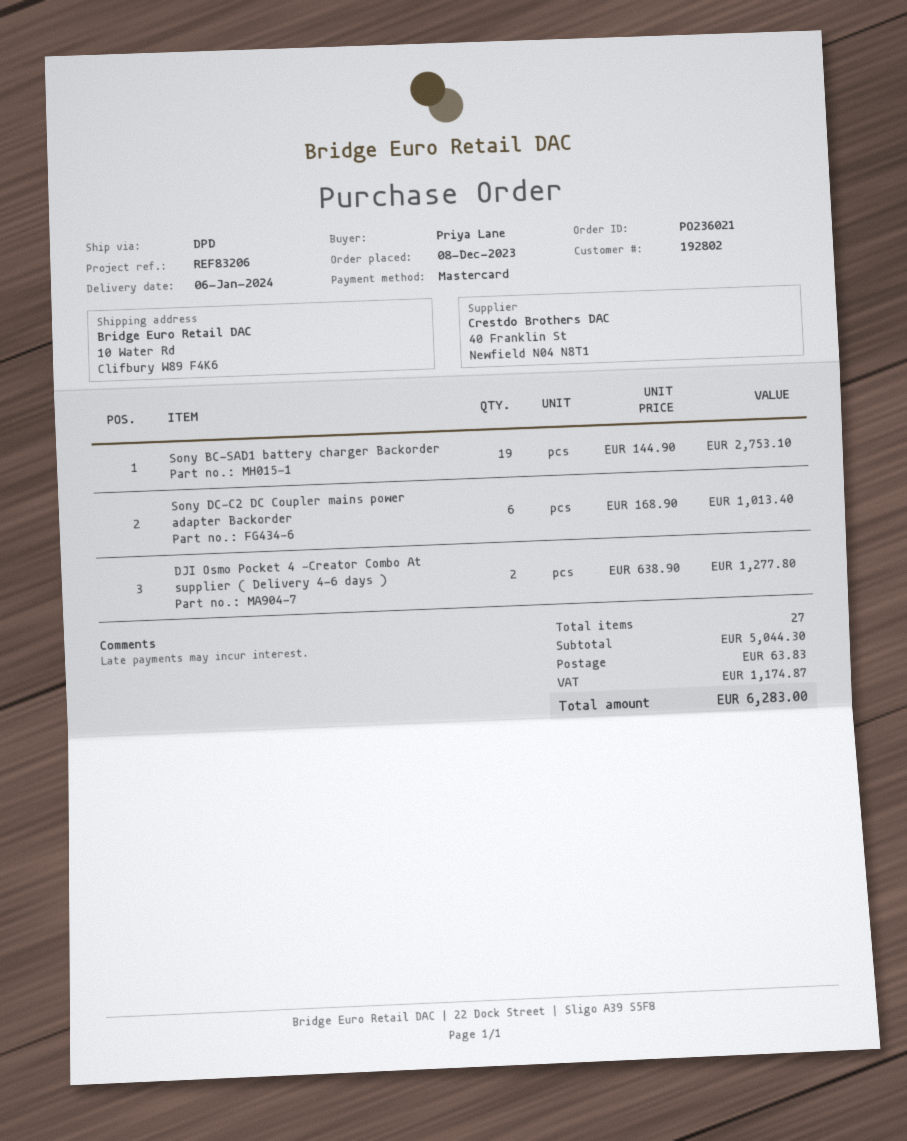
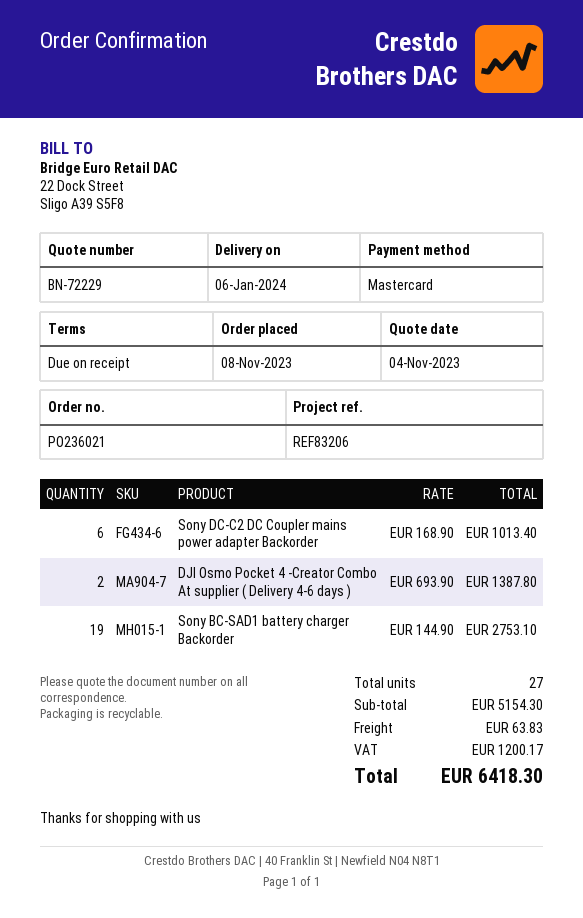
order date: 2023-12-08 -> 2023-11-08
DJI Osmo Pocket 4 -Creator Combo At supplier ( Delivery 4-6 days ): 2 x 638.90 = 1277.80 -> 2 x 693.90 = 1387.80
subtotal: 5044.30 -> 5154.30
tax: 1174.87 -> 1200.17
total: 6283.00 -> 6418.30

